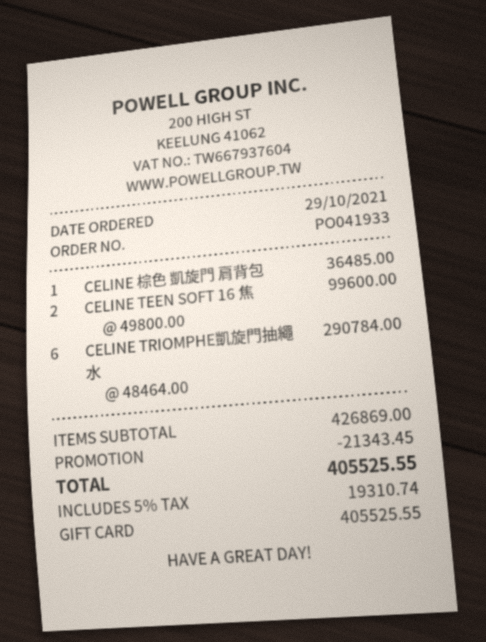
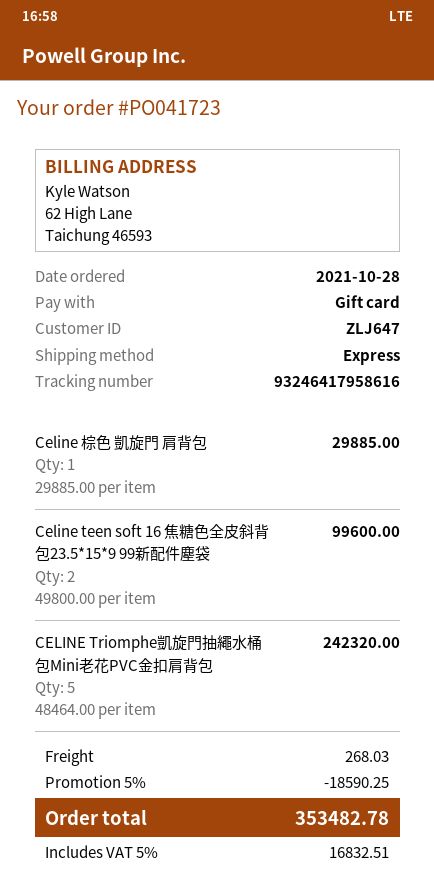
order number: PO041933 -> PO041723
order date: 2021-10-29 -> 2021-10-28
CELINE 棕色 凱旋門 肩背包: 1 x 36485.00 = 36485.00 -> 1 x 29885.00 = 29885.00
CELINE TRIOMPHE凱旋門抽繩水: 6 x 48464.00 = 290784.00 -> 5 x 48464.00 = 242320.00
discount: 21343.45 -> 18590.25
shipping: none -> 268.03
tax: 5% = 19310.74 -> 5% = 16832.51
total: 405525.55 -> 353482.78

